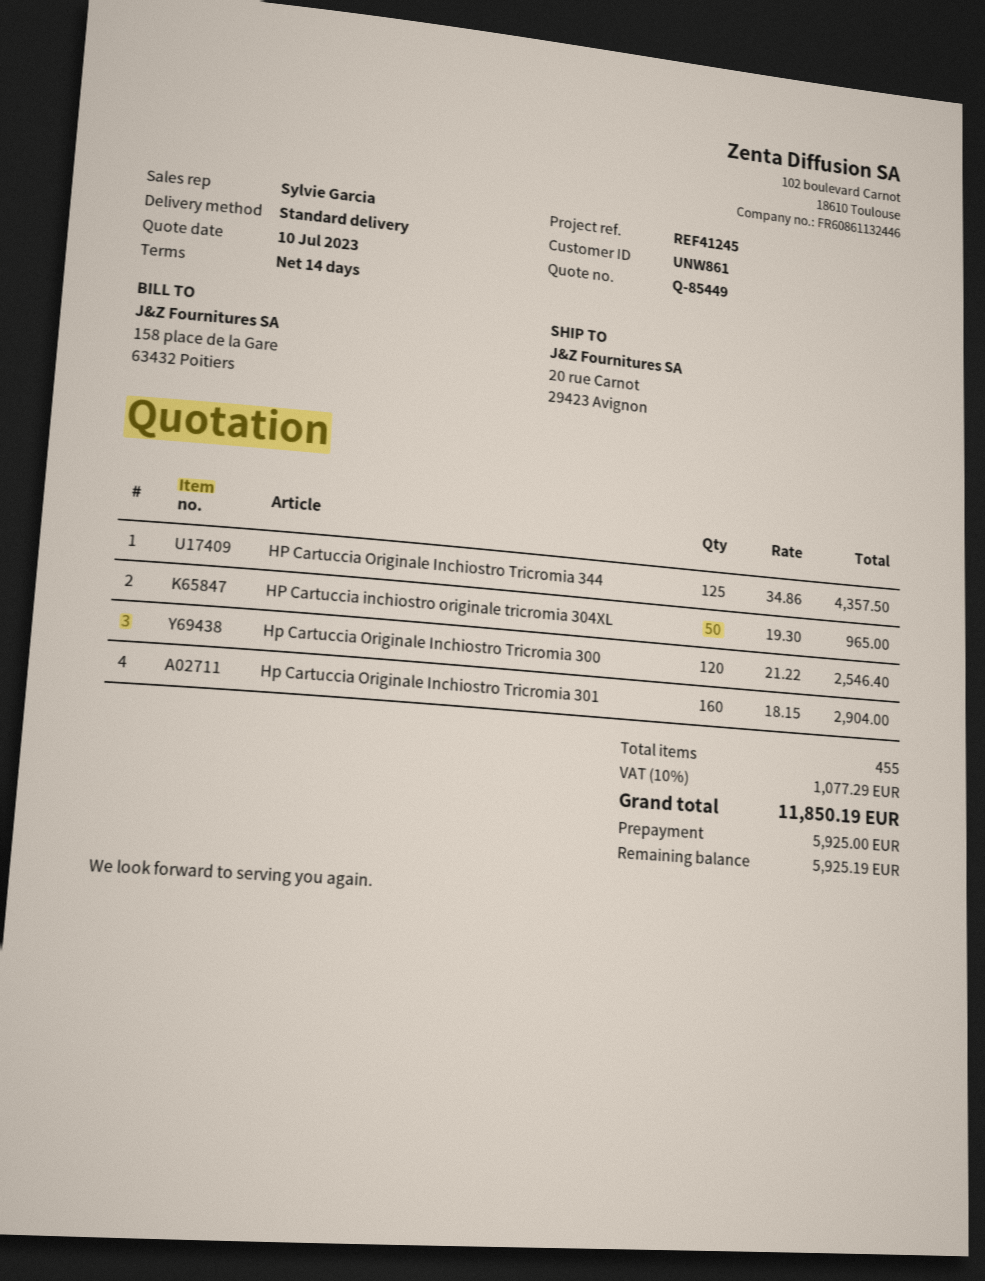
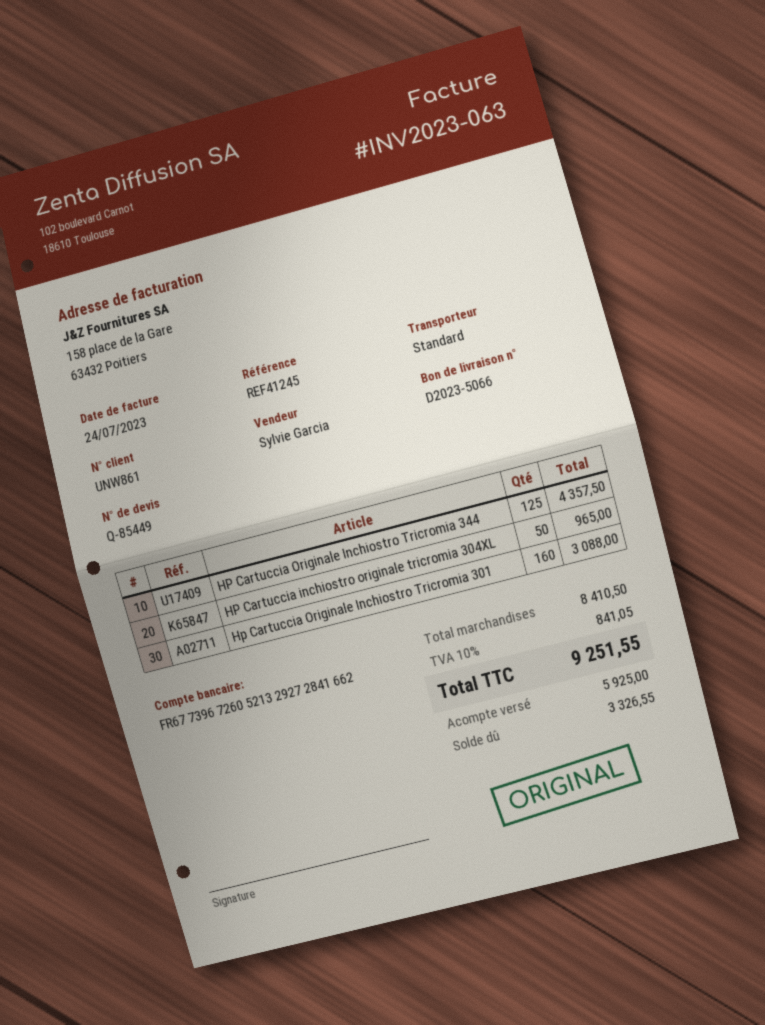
Hp Cartuccia Originale Inchiostro Tricromia 300: 120 for 2546.40 -> none
Hp Cartuccia Originale Inchiostro Tricromia 301: 160 for 2904.00 -> 160 for 3088.00
tax: 10% = 1077.29 -> 10% = 841.05
total: 11850.19 -> 9251.55
balance: 5925.19 -> 3326.55

